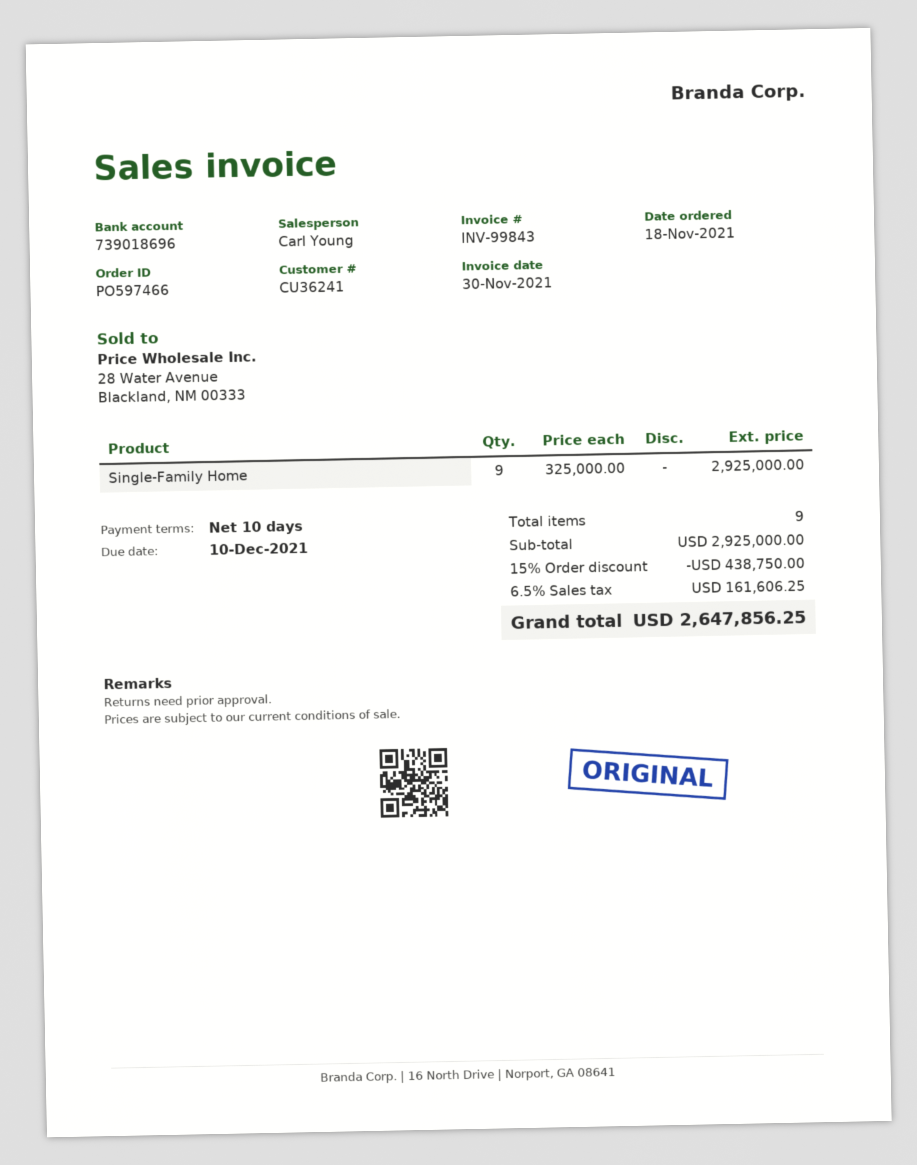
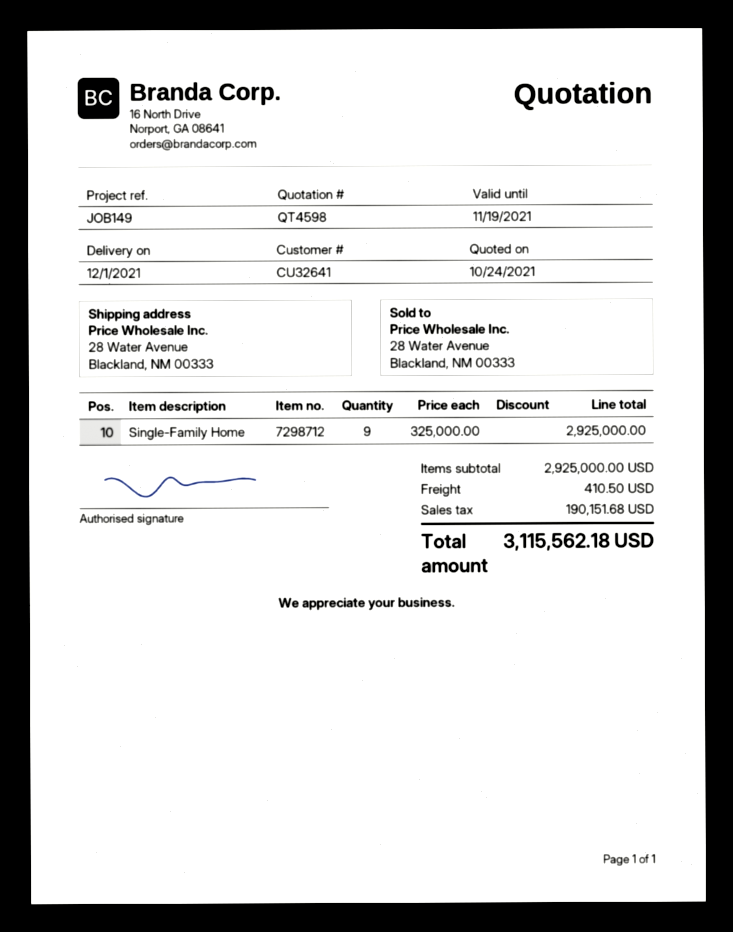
customer number: CU36241 -> CU32641
discount: 15% = 438750.00 -> none
shipping: none -> 410.50
tax: 161606.25 -> 190151.68
total: 2647856.25 -> 3115562.18

